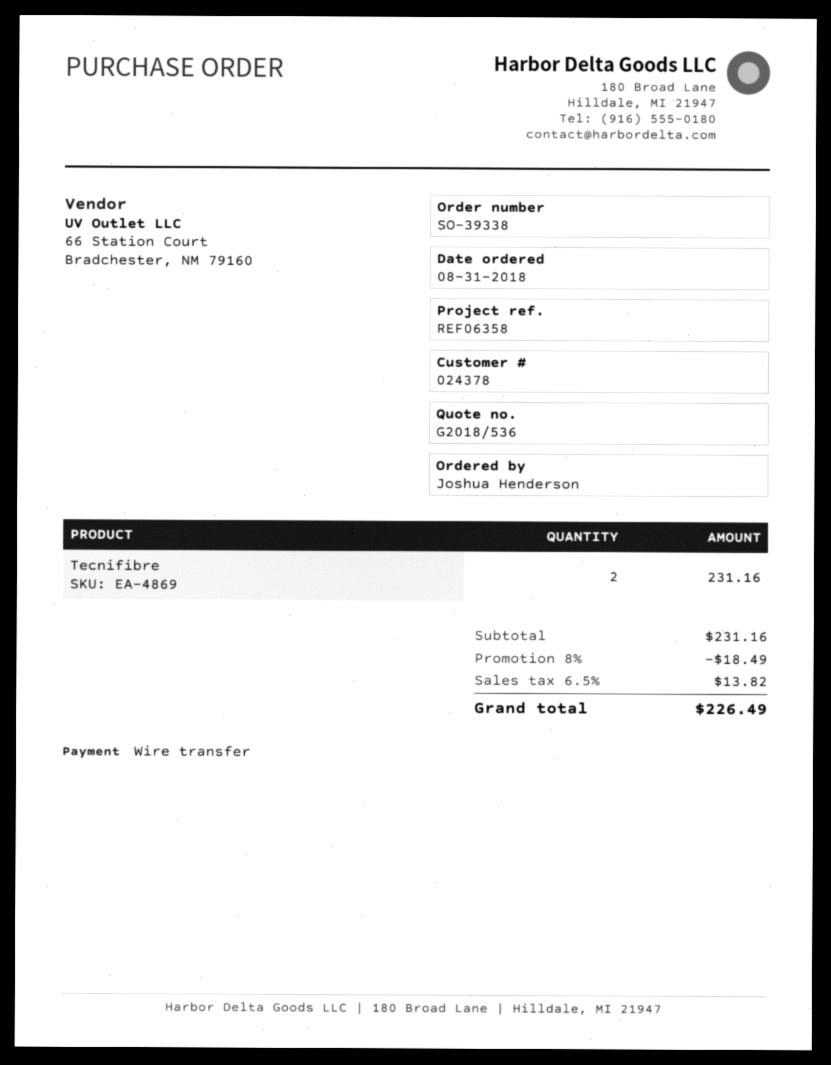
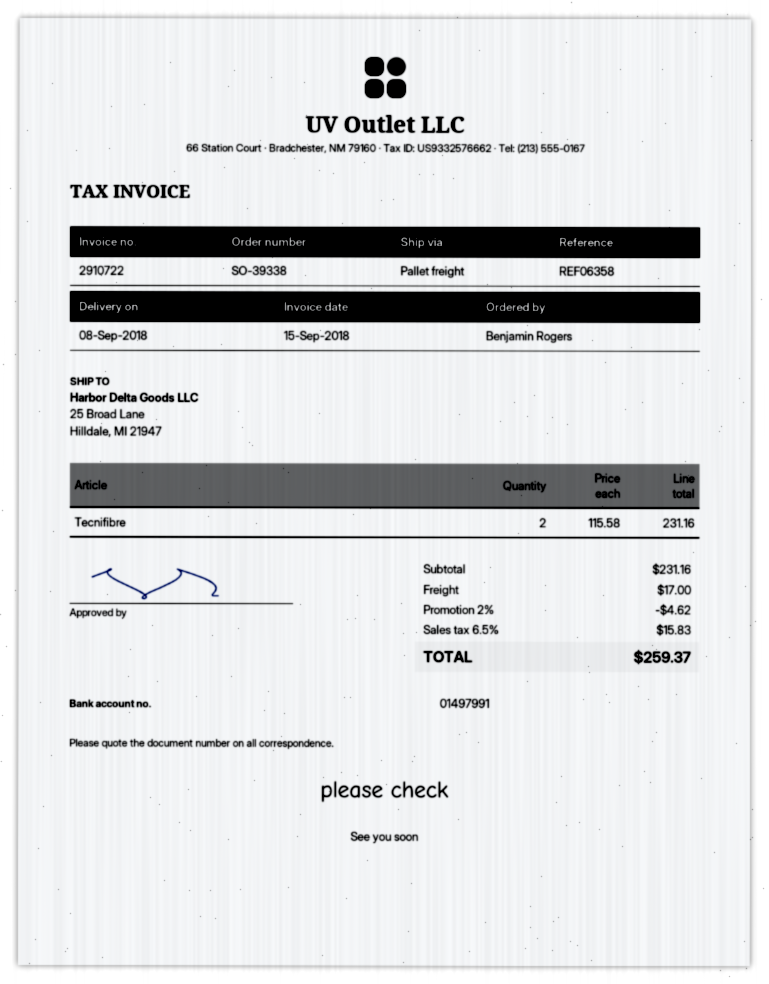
ordered by: Joshua Henderson -> Benjamin Rogers
discount: 8% = 18.49 -> 2% = 4.62
shipping: none -> 17.00
tax: 6.5% = 13.82 -> 6.5% = 15.83
total: 226.49 -> 259.37

